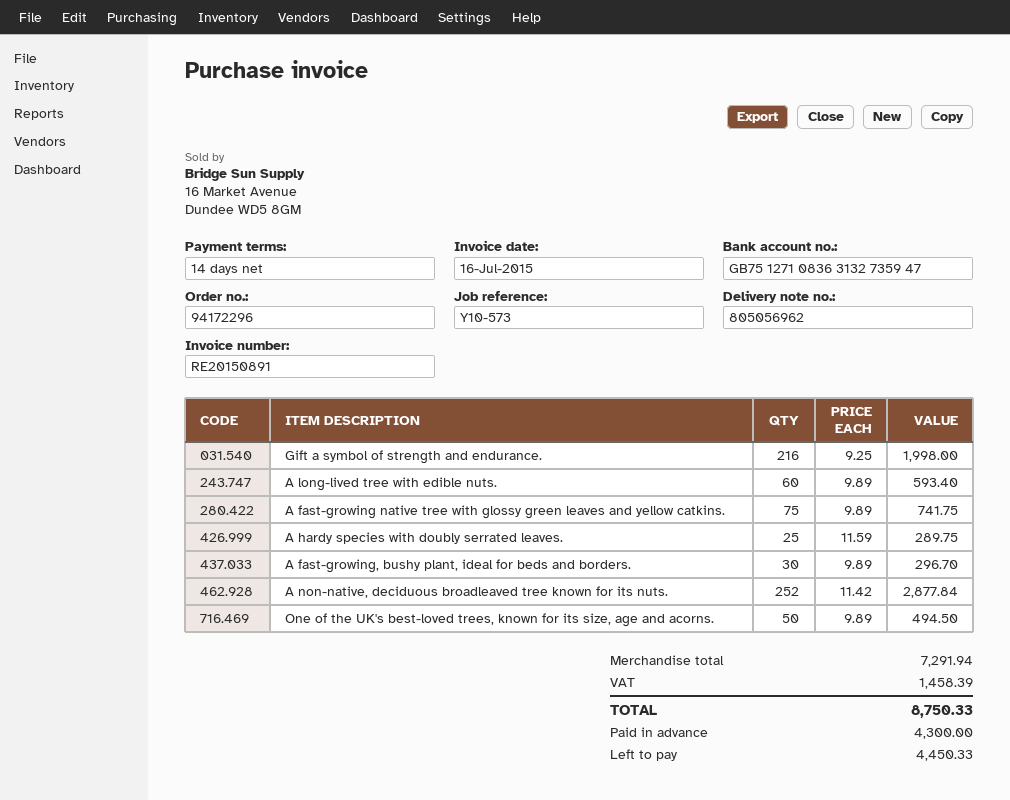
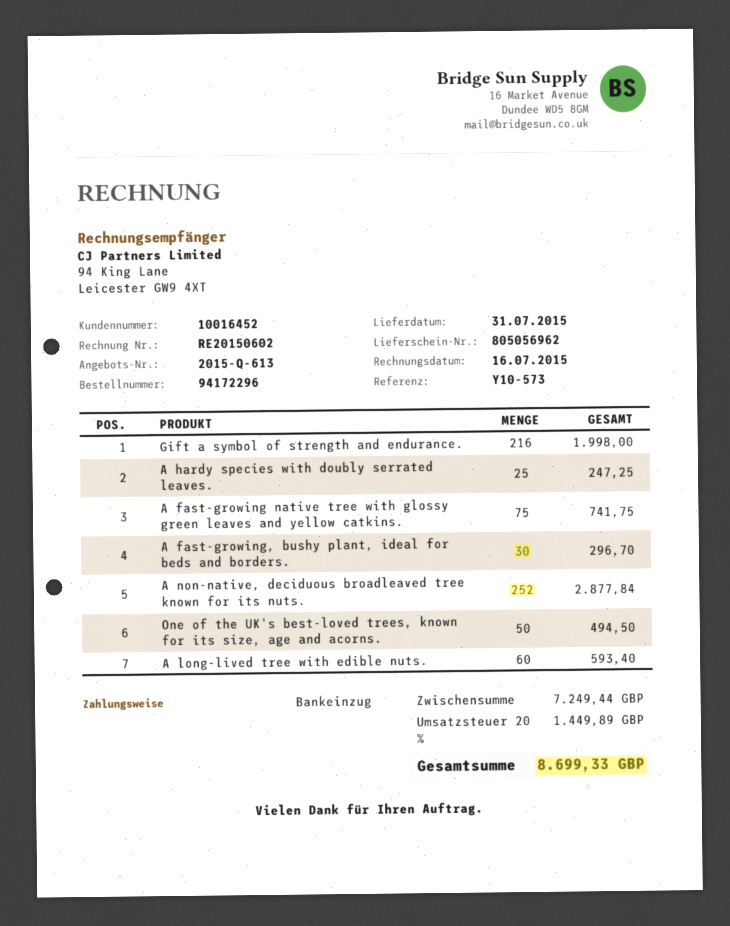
invoice number: RE20150891 -> RE20150602
A hardy species with doubly serrated leaves.: 25 for 289.75 -> 25 for 247.25
subtotal: 7291.94 -> 7249.44
tax: 1458.39 -> 1449.89
total: 8750.33 -> 8699.33

